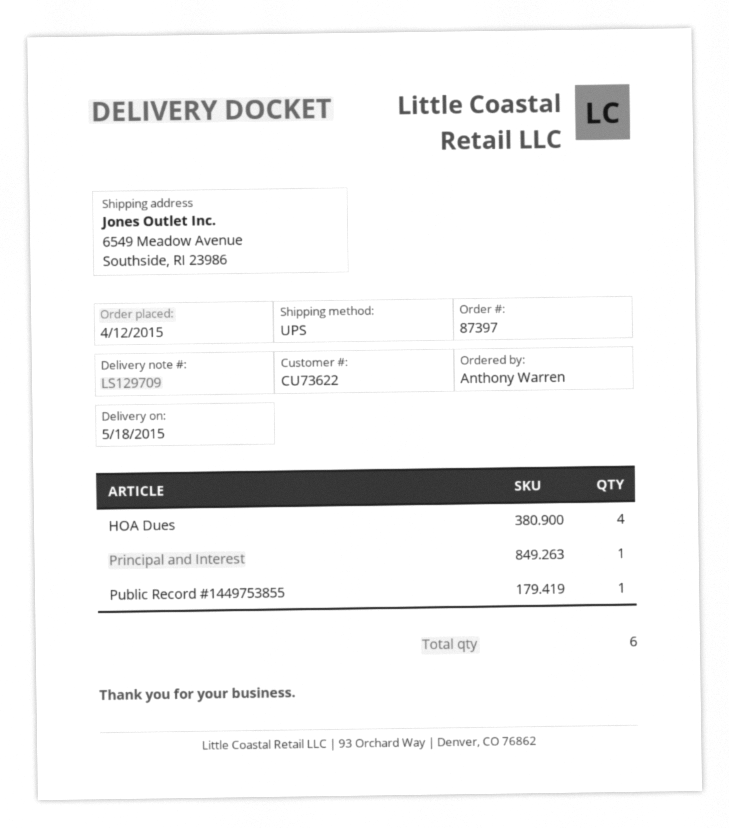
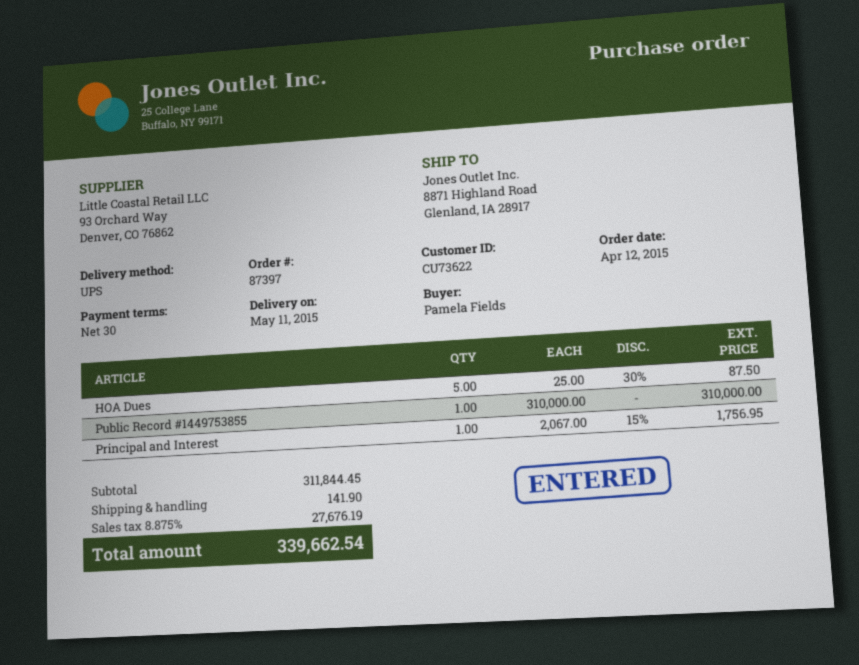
delivery date: 2015-05-18 -> 2015-05-11
ordered by: Anthony Warren -> Pamela Fields
ship to: 6549 Meadow Avenue, Southside, RI 23986 -> 8871 Highland Road, Glenland, IA 28917
HOA Dues: 4 -> 5

